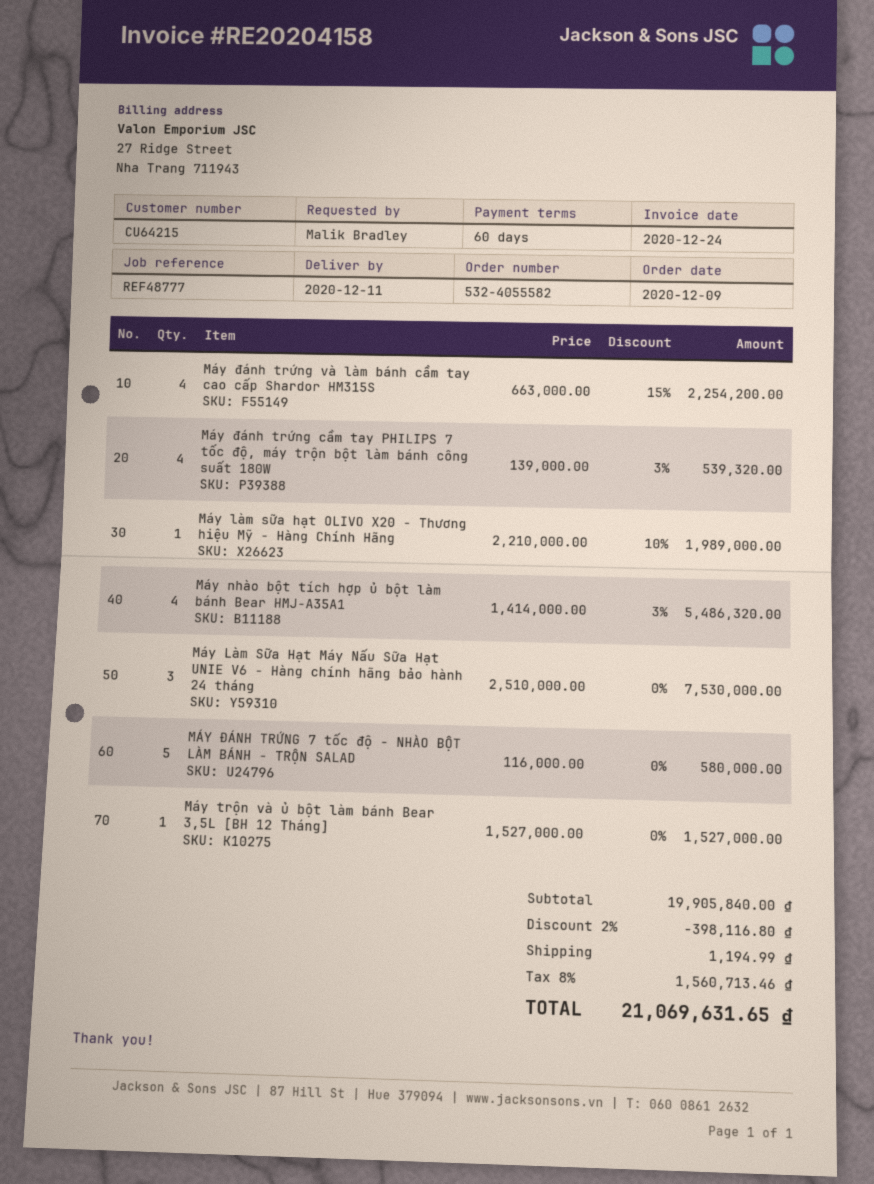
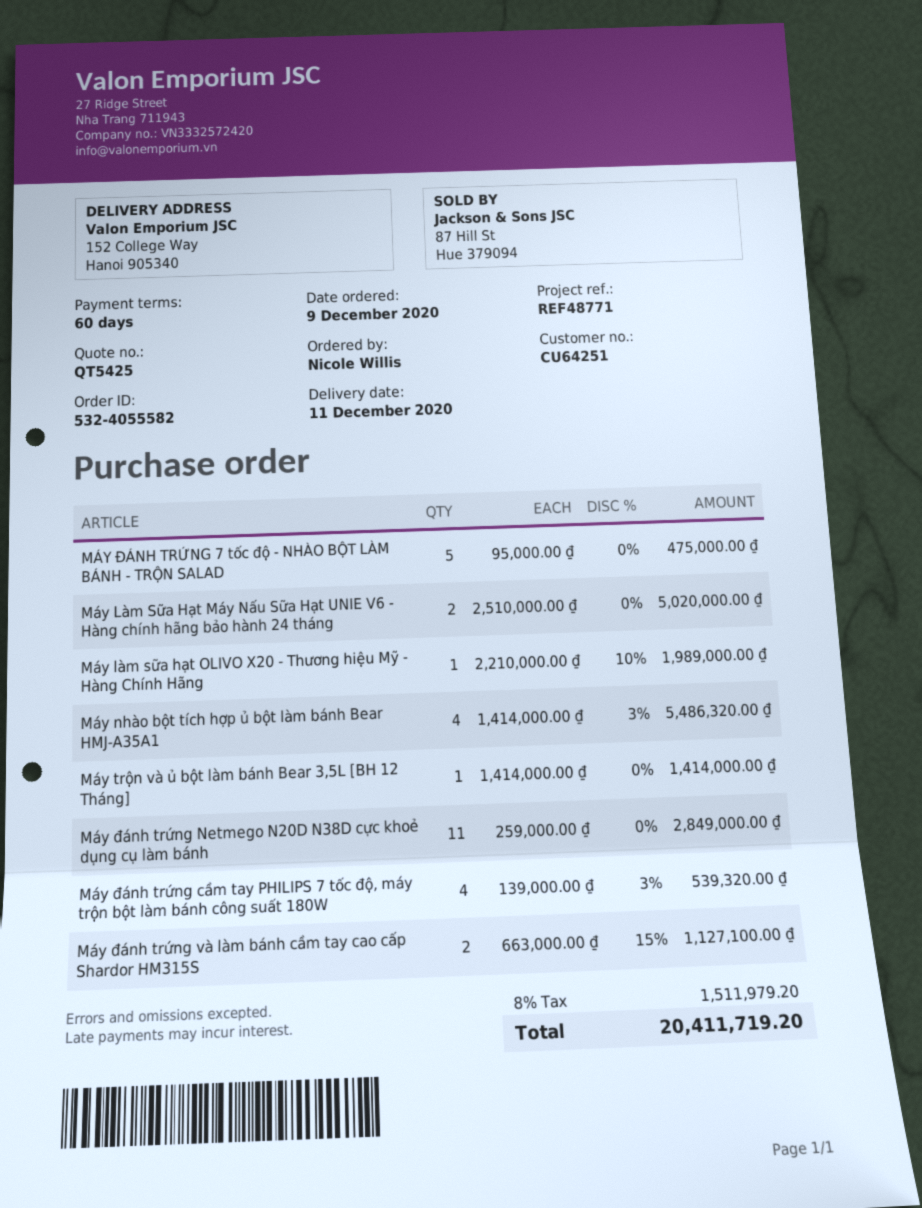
customer number: CU64215 -> CU64251
reference: REF48777 -> REF48771
ordered by: Malik Bradley -> Nicole Willis
Máy đánh trứng và làm bánh cầm tay cao cấp Shardor HM315S: 4 x 663000.00 - 15% = 2254200.00 -> 2 x 663000.00 - 15% = 1127100.00
Máy Làm Sữa Hạt Máy Nấu Sữa Hạt UNIE V6 - Hàng chính hãng bảo hành 24 tháng: 3 x 2510000.00 = 7530000.00 -> 2 x 2510000.00 = 5020000.00
MÁY ĐÁNH TRỨNG 7 tốc độ - NHÀO BỘT LÀM BÁNH - TRỘN SALAD: 5 x 116000.00 = 580000.00 -> 5 x 95000.00 = 475000.00
Máy trộn và ủ bột làm bánh Bear 3,5L [BH 12 Tháng]: 1 x 1527000.00 = 1527000.00 -> 1 x 1414000.00 = 1414000.00
Máy đánh trứng Netmego N20D N38D cực khoẻ dụng cụ làm bánh: none -> 11 x 259000.00 = 2849000.00
discount: 2% = 398116.80 -> none
shipping: 1194.99 -> none
tax: 8% = 1560713.46 -> 8% = 1511979.20
total: 21069631.65 -> 20411719.20

